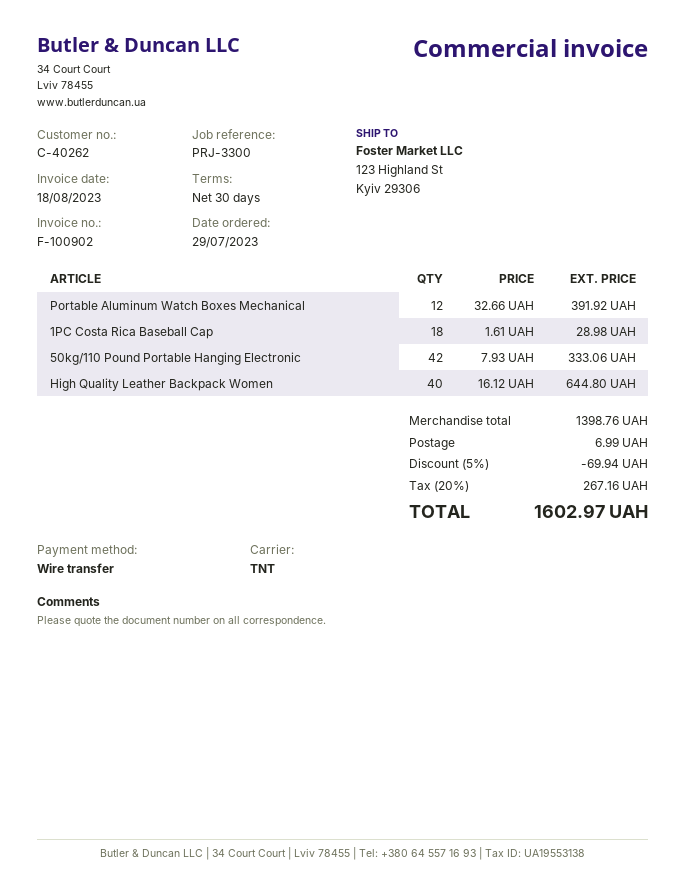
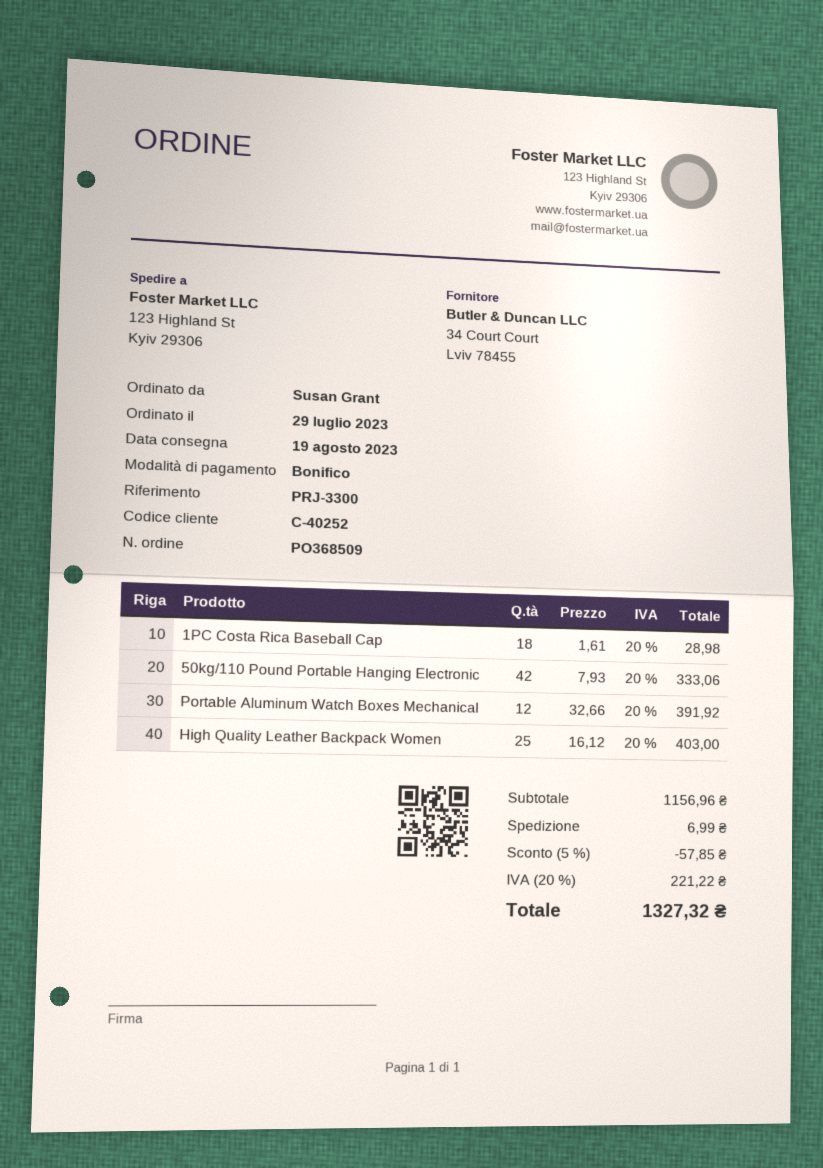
customer number: C-40262 -> C-40252
High Quality Leather Backpack Women: 40 x 16.12 = 644.80 -> 25 x 16.12 = 403.00
subtotal: 1398.76 -> 1156.96
discount: 5% = 69.94 -> 5% = 57.85
tax: 20% = 267.16 -> 20% = 221.22
total: 1602.97 -> 1327.32

